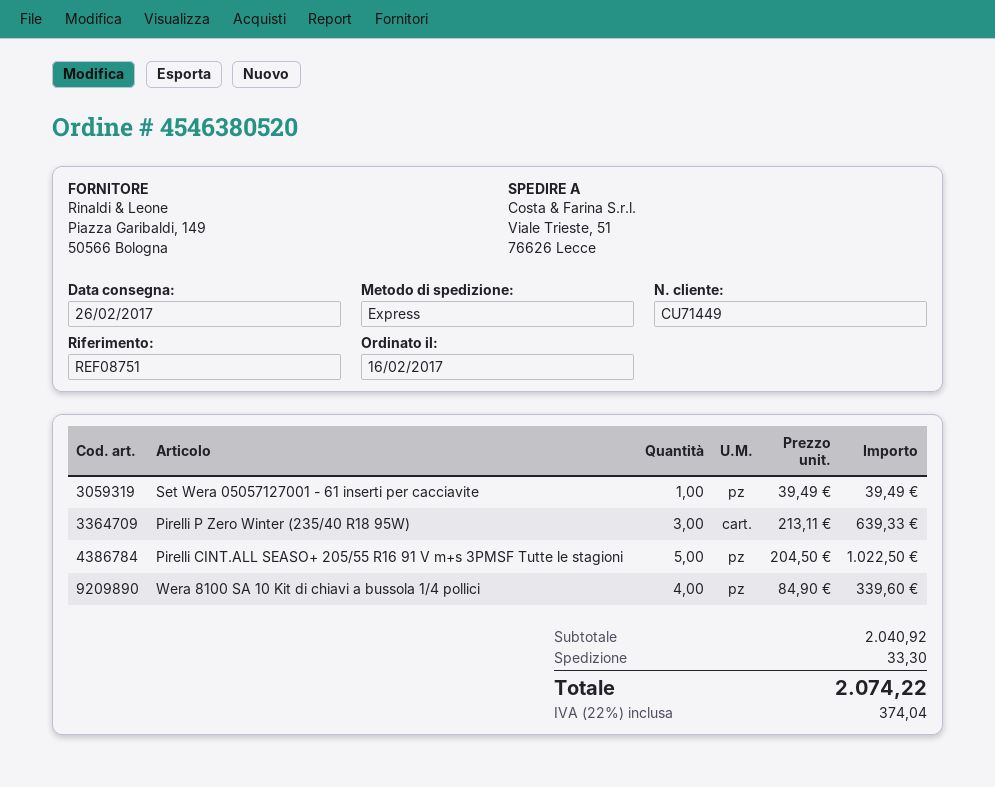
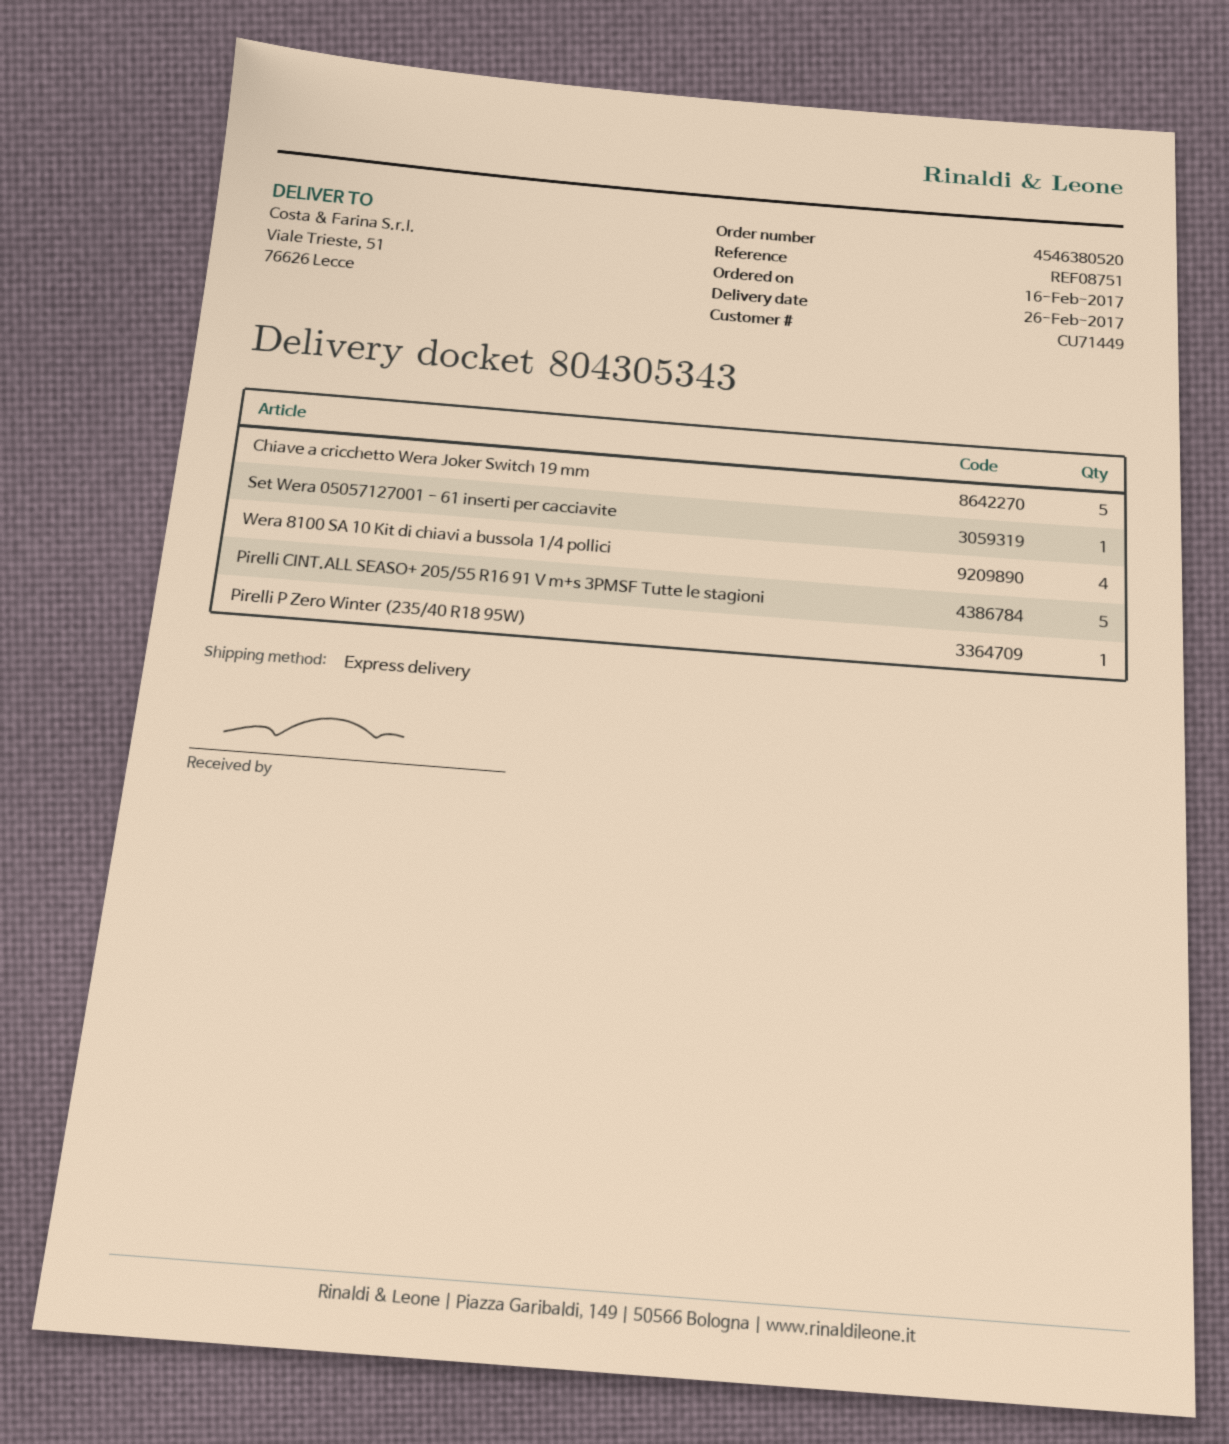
Pirelli P Zero Winter (235/40 R18 95W): 3 -> 1
Chiave a cricchetto Wera Joker Switch 19 mm: none -> 5

